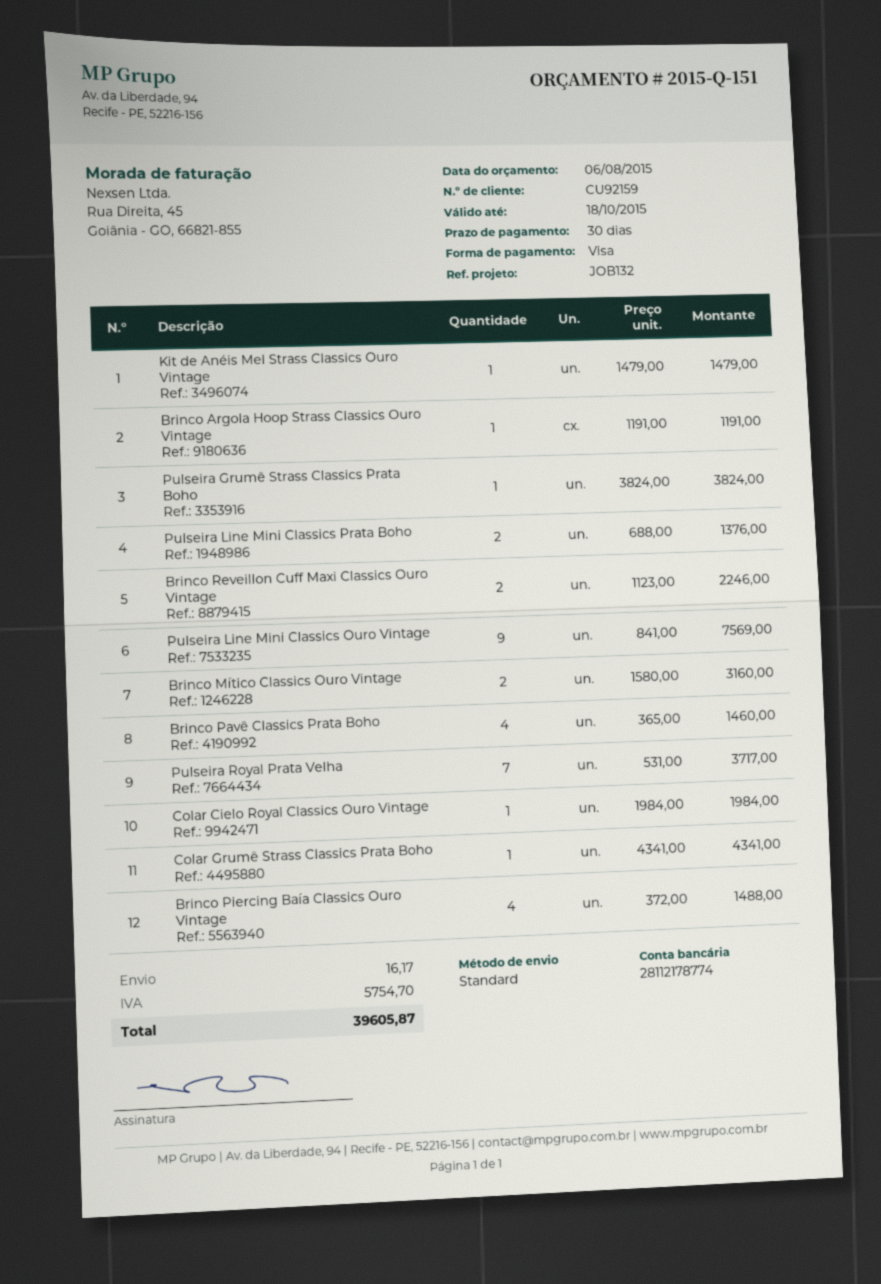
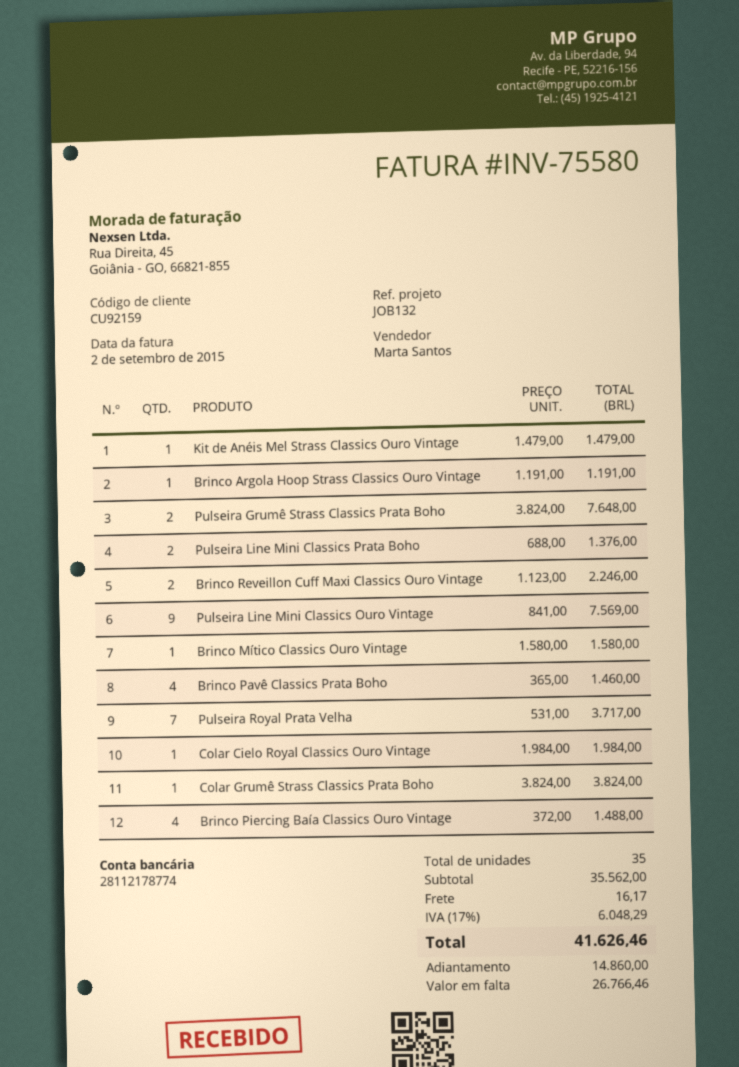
Pulseira Grumê Strass Classics Prata Boho: 1 x 3824.00 = 3824.00 -> 2 x 3824.00 = 7648.00
Brinco Mítico Classics Ouro Vintage: 2 x 1580.00 = 3160.00 -> 1 x 1580.00 = 1580.00
Colar Grumê Strass Classics Prata Boho: 1 x 4341.00 = 4341.00 -> 1 x 3824.00 = 3824.00
tax: 5754.70 -> 6048.29
total: 39605.87 -> 41626.46

